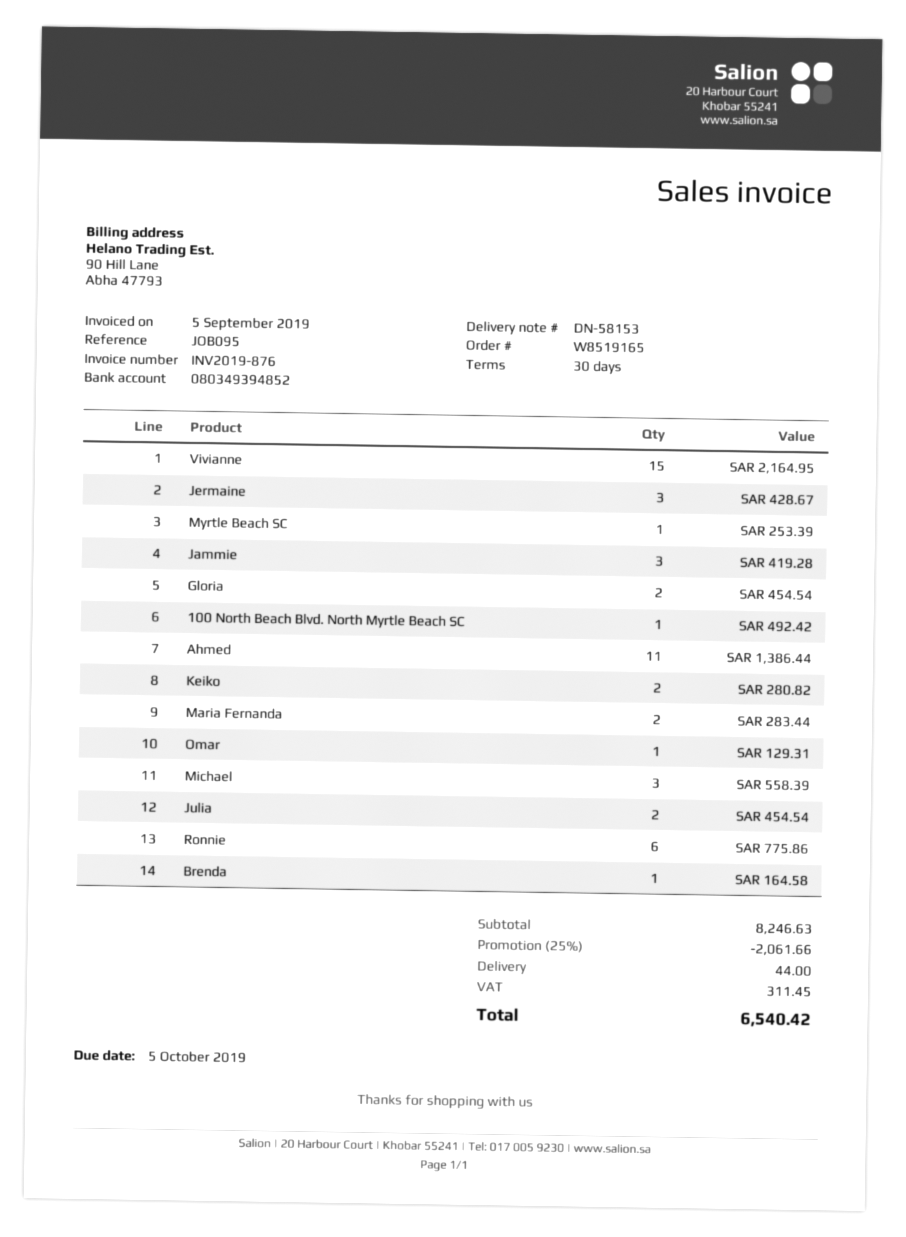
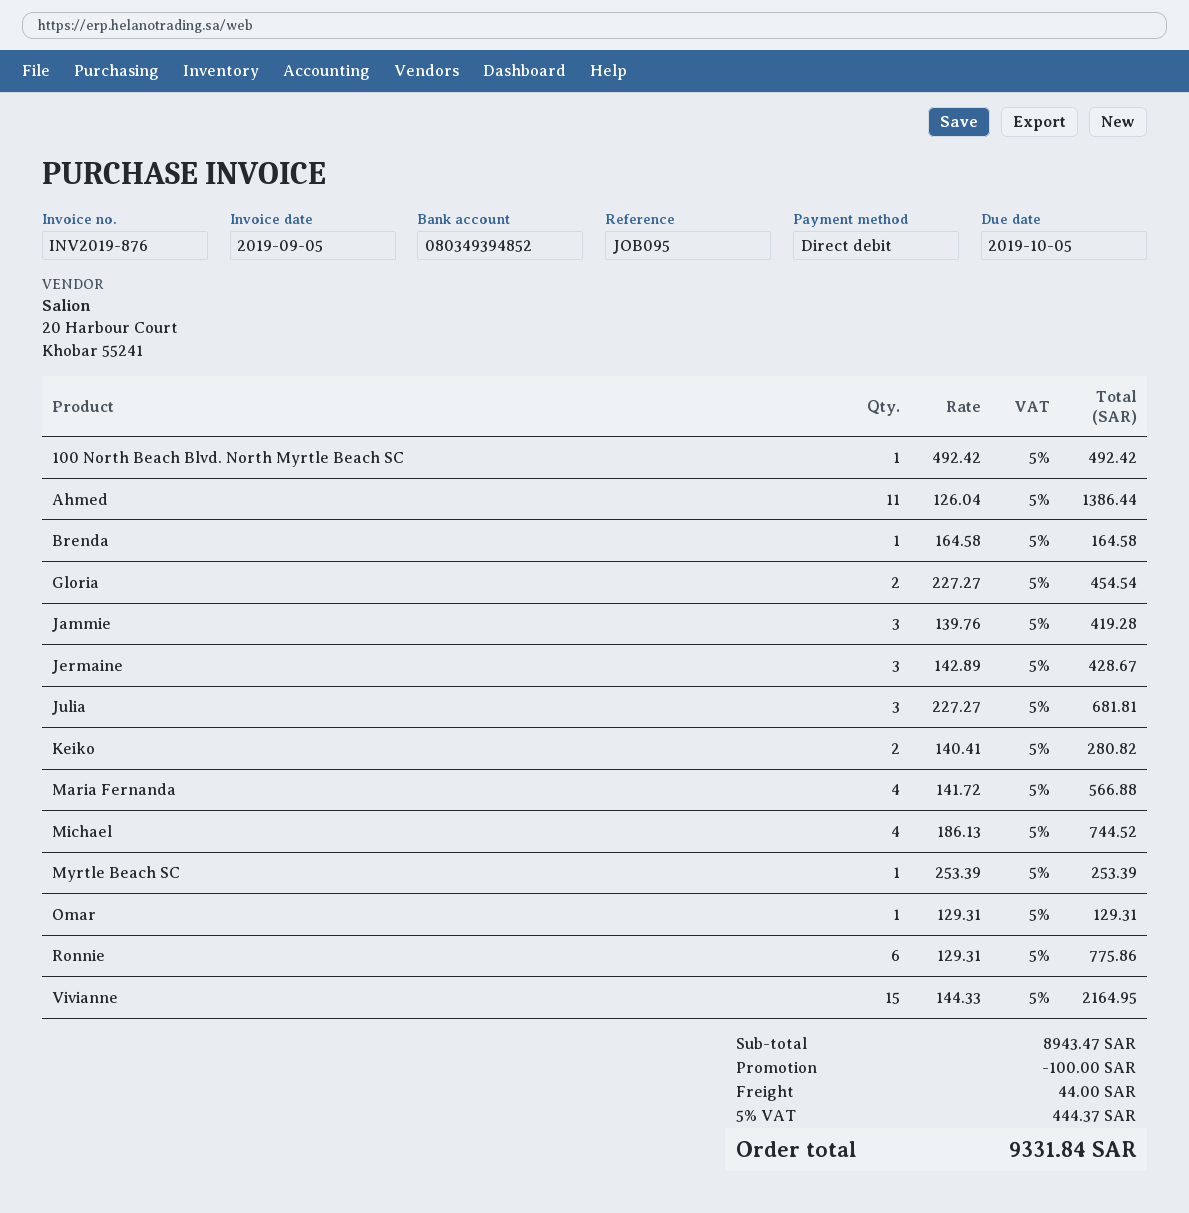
Maria Fernanda: 2 for 283.44 -> 4 for 566.88
Michael: 3 for 558.39 -> 4 for 744.52
Julia: 2 for 454.54 -> 3 for 681.81
subtotal: 8246.63 -> 8943.47
discount: 2061.66 -> 100.00
tax: 311.45 -> 444.37
total: 6540.42 -> 9331.84

